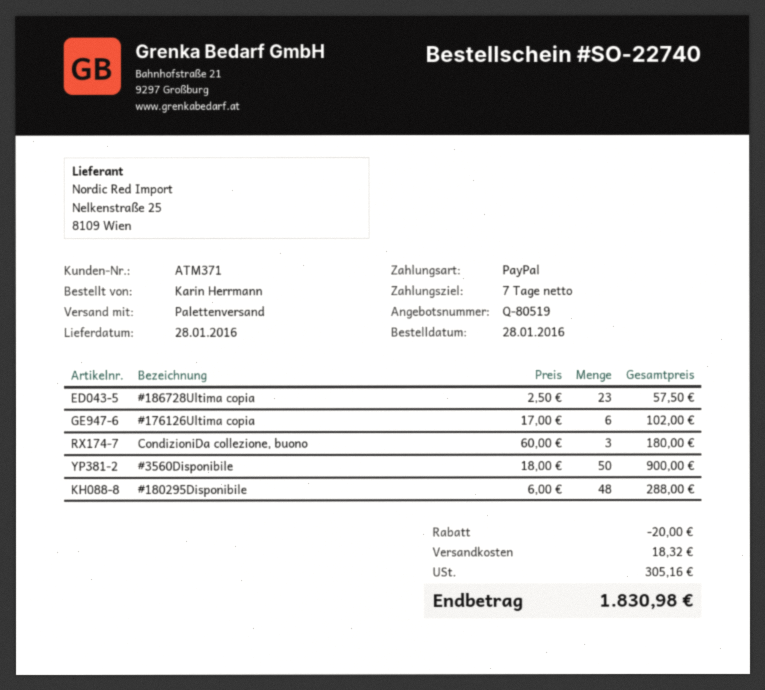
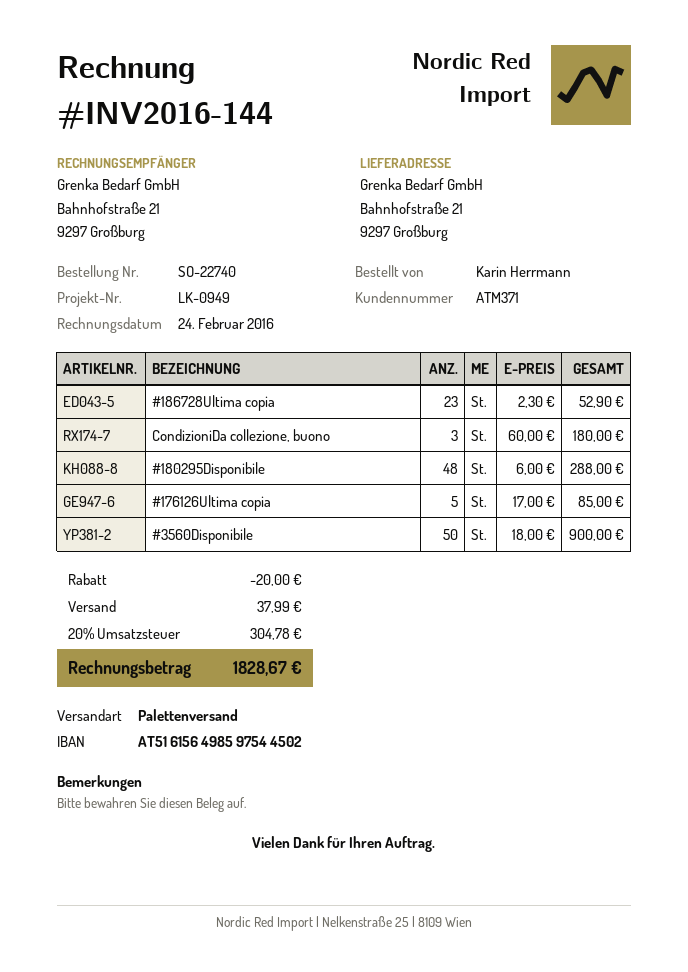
#186728Ultima copia: 23 x 2.50 = 57.50 -> 23 x 2.30 = 52.90
#176126Ultima copia: 6 x 17.00 = 102.00 -> 5 x 17.00 = 85.00
shipping: 18.32 -> 37.99
tax: 305.16 -> 304.78
total: 1830.98 -> 1828.67

